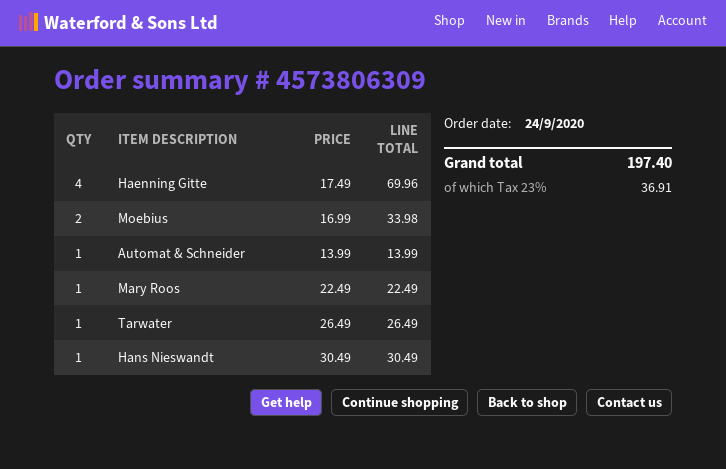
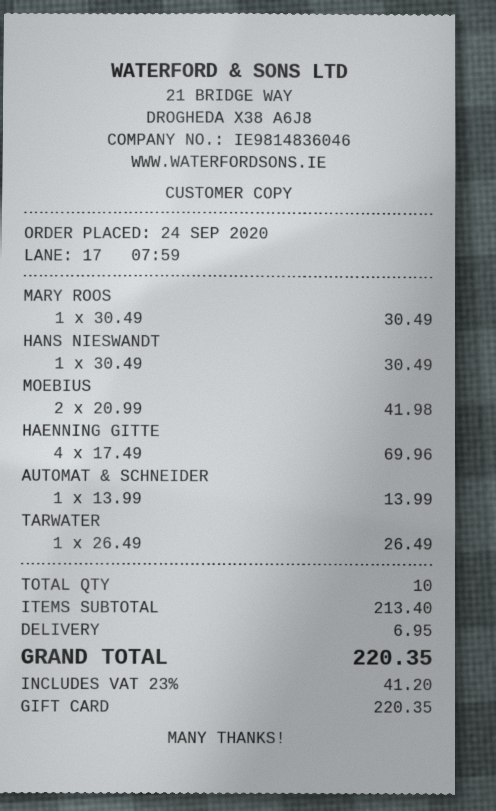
Moebius: 2 x 16.99 = 33.98 -> 2 x 20.99 = 41.98
Mary Roos: 1 x 22.49 = 22.49 -> 1 x 30.49 = 30.49
shipping: none -> 6.95
tax: 23% = 36.91 -> 23% = 41.20
total: 197.40 -> 220.35

